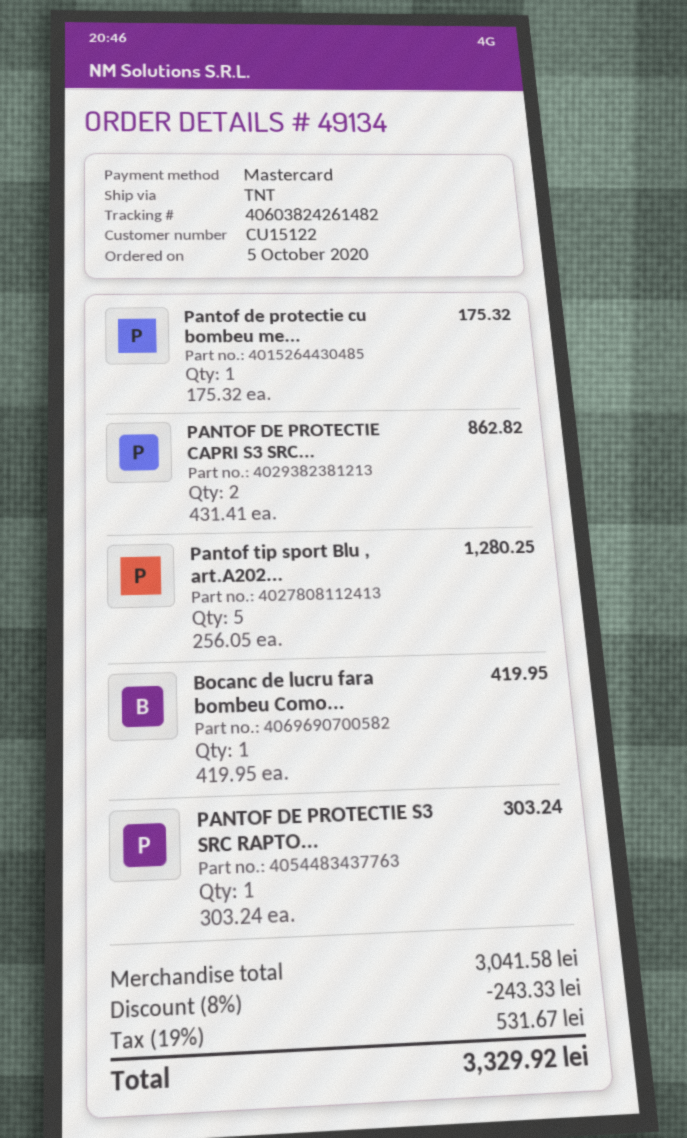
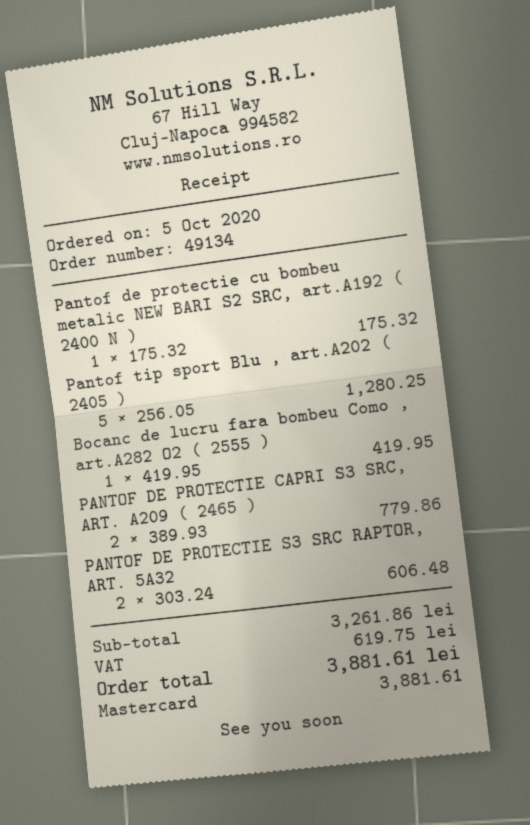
PANTOF DE PROTECTIE CAPRI S3 SRC...: 2 x 431.41 = 862.82 -> 2 x 389.93 = 779.86
PANTOF DE PROTECTIE S3 SRC RAPTO...: 1 x 303.24 = 303.24 -> 2 x 303.24 = 606.48
subtotal: 3041.58 -> 3261.86
discount: 8% = 243.33 -> none
tax: 531.67 -> 619.75
total: 3329.92 -> 3881.61

